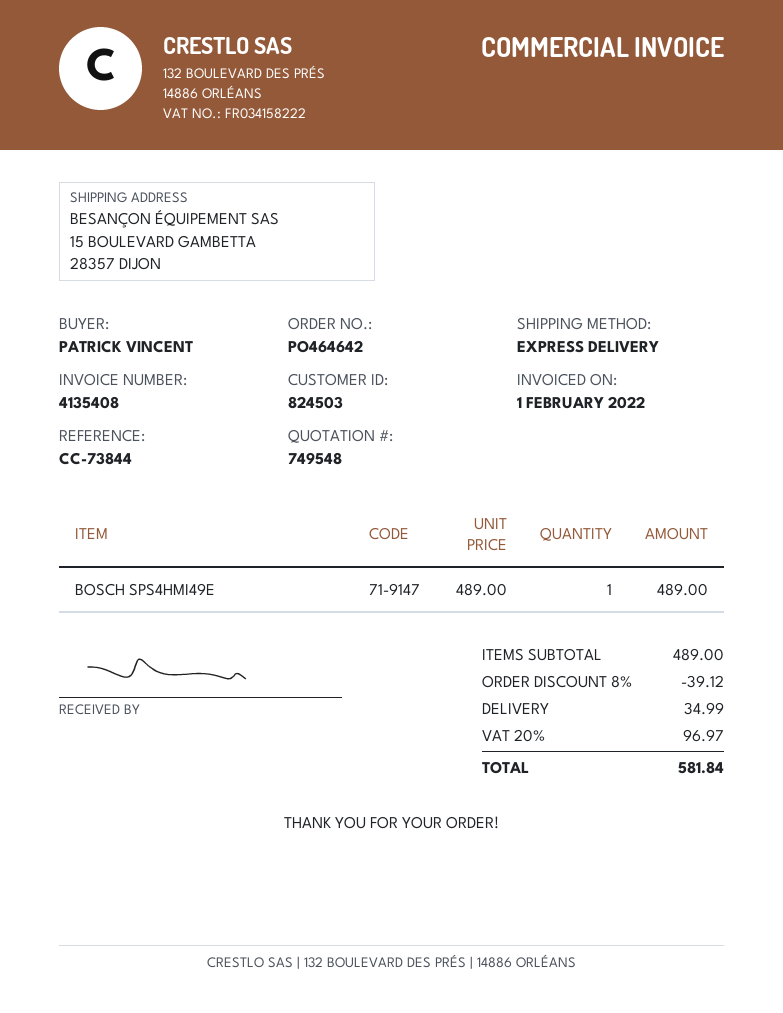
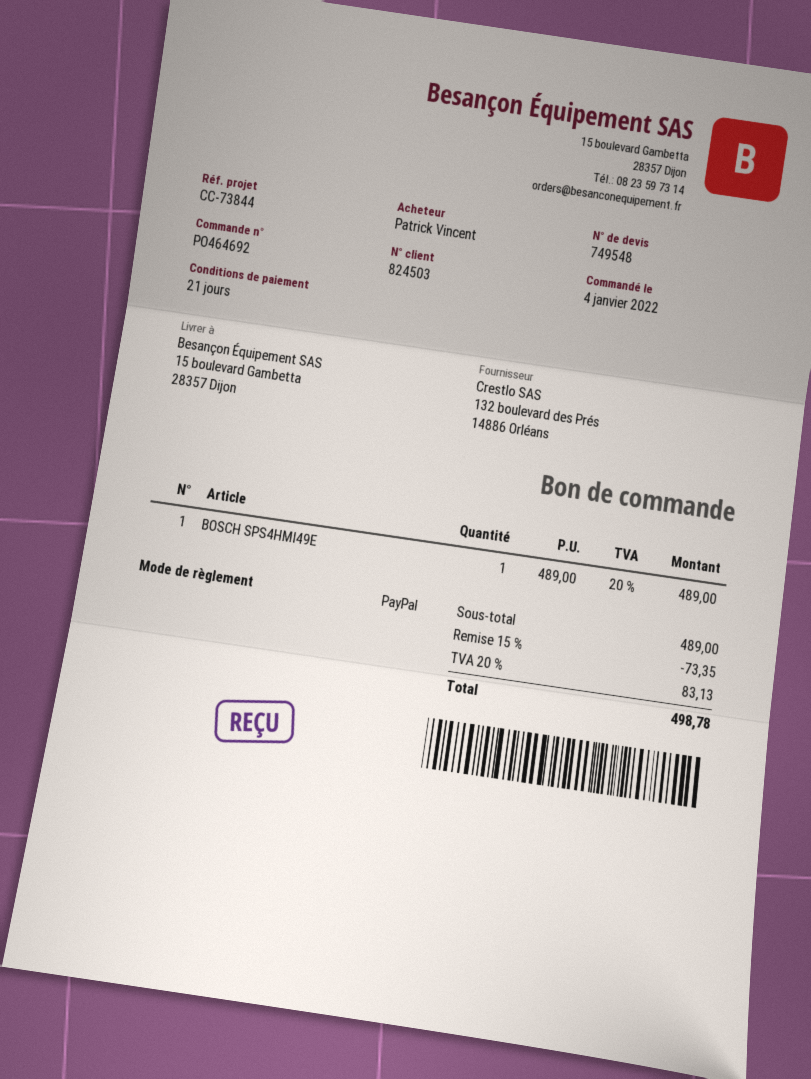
order number: PO464642 -> PO464692
discount: 8% = 39.12 -> 15% = 73.35
shipping: 34.99 -> none
tax: 20% = 96.97 -> 20% = 83.13
total: 581.84 -> 498.78

